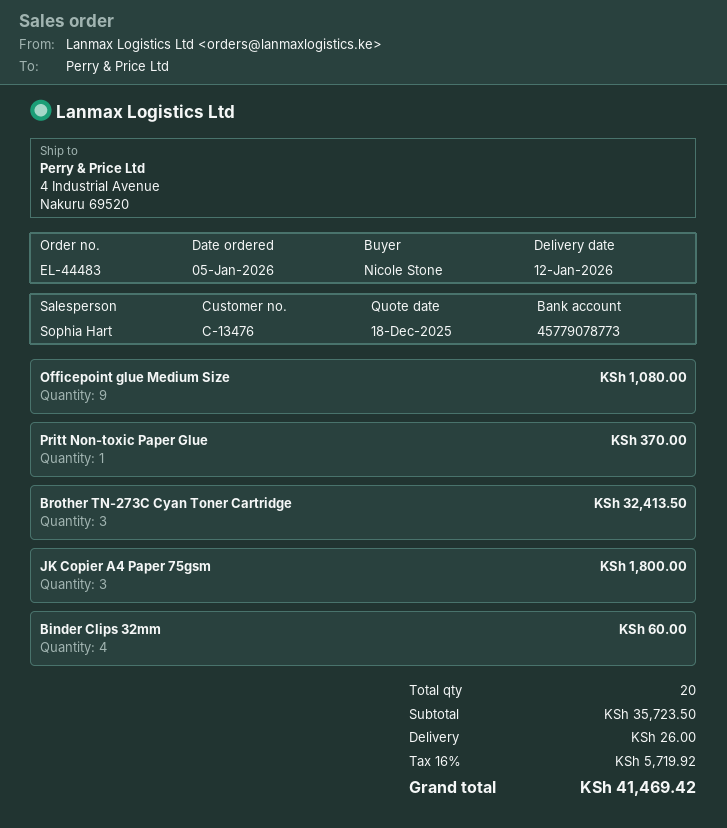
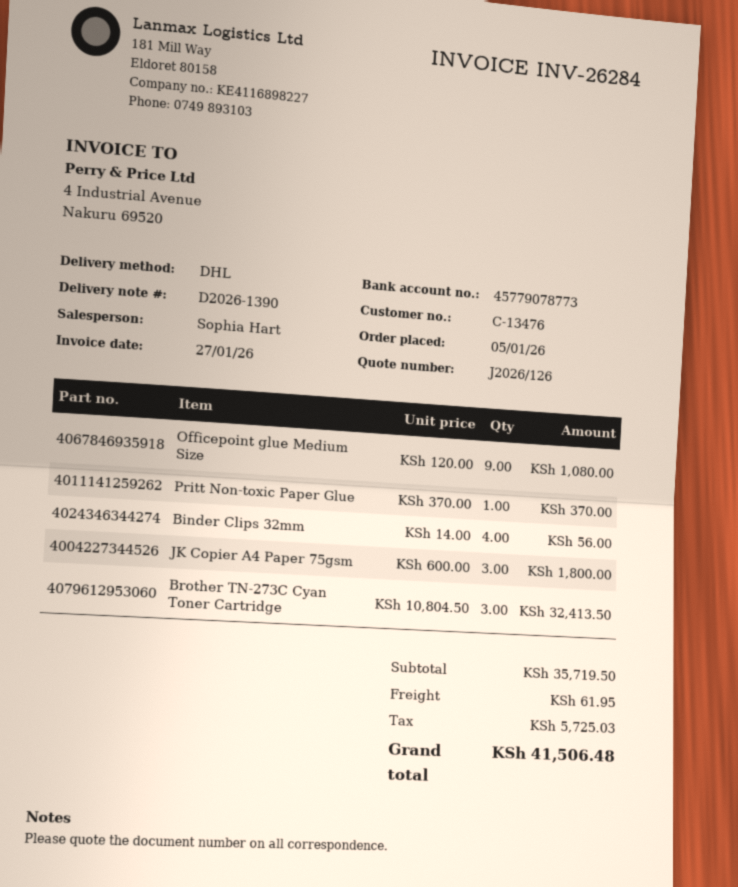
Binder Clips 32mm: 4 for 60.00 -> 4 for 56.00
subtotal: 35723.50 -> 35719.50
shipping: 26.00 -> 61.95
tax: 5719.92 -> 5725.03
total: 41469.42 -> 41506.48

